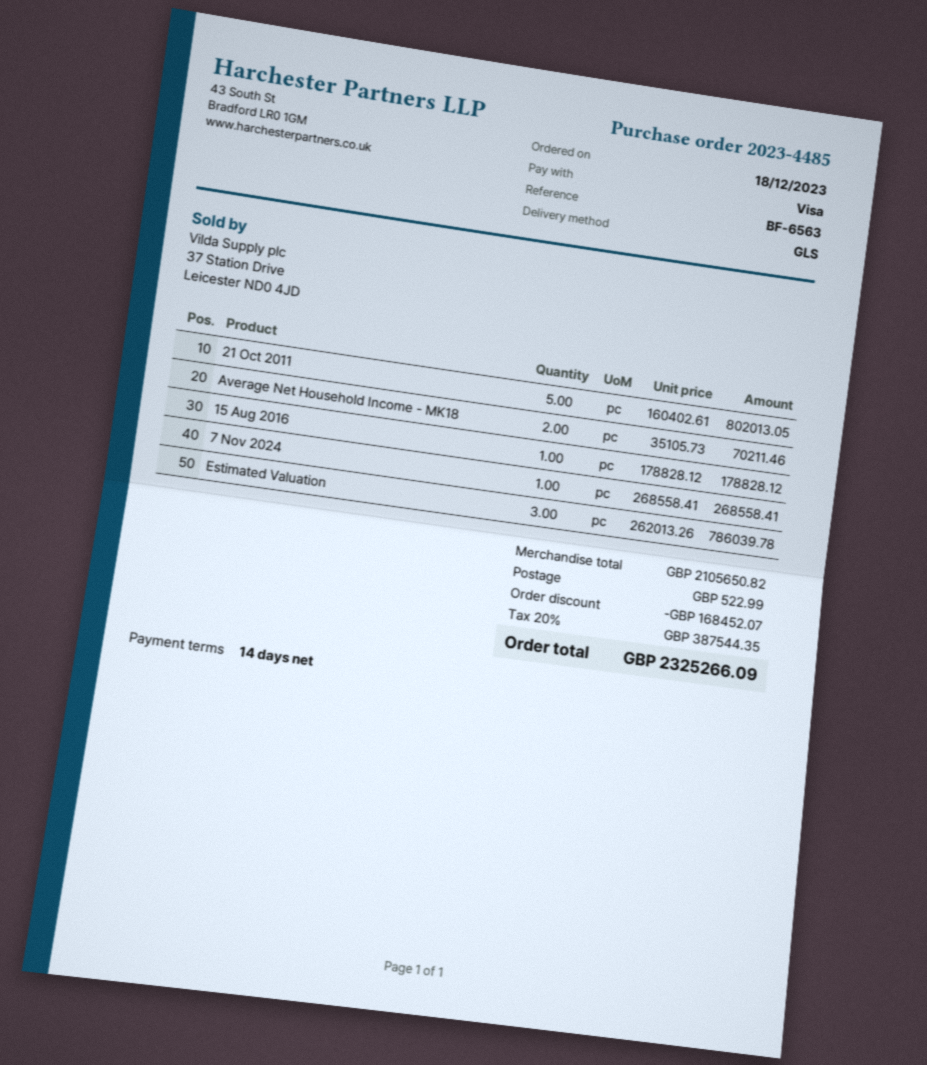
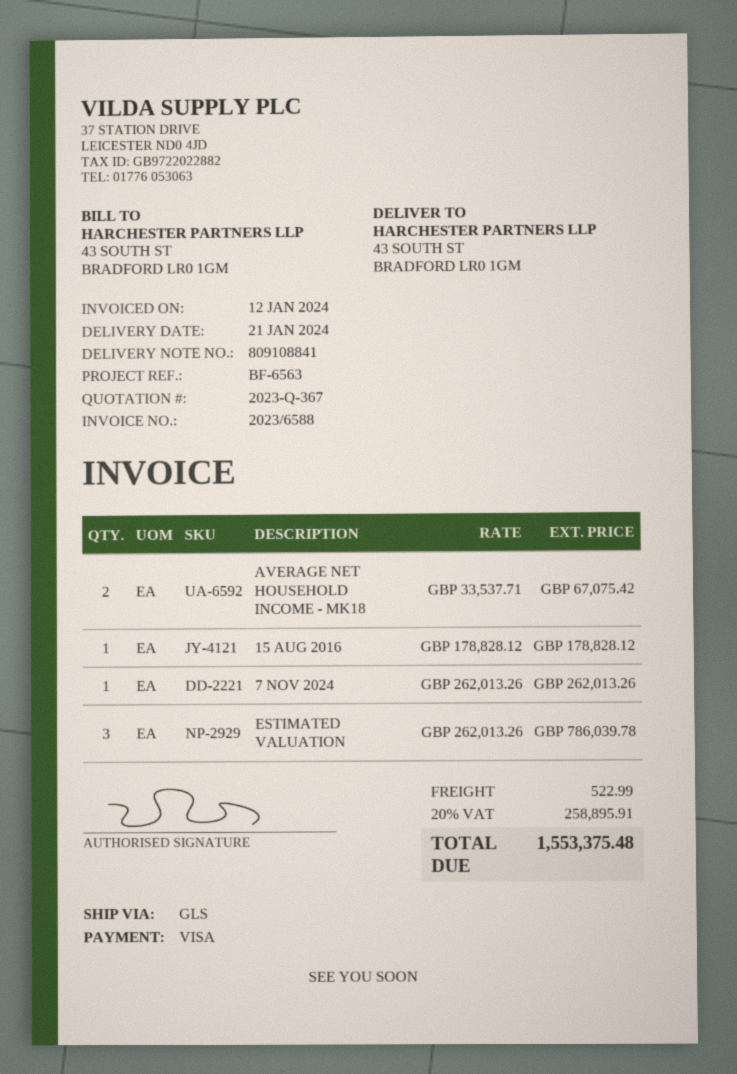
21 Oct 2011: 5 x 160402.61 = 802013.05 -> none
Average Net Household Income - MK18: 2 x 35105.73 = 70211.46 -> 2 x 33537.71 = 67075.42
7 Nov 2024: 1 x 268558.41 = 268558.41 -> 1 x 262013.26 = 262013.26
discount: 168452.07 -> none
tax: 20% = 387544.35 -> 20% = 258895.91
total: 2325266.09 -> 1553375.48

